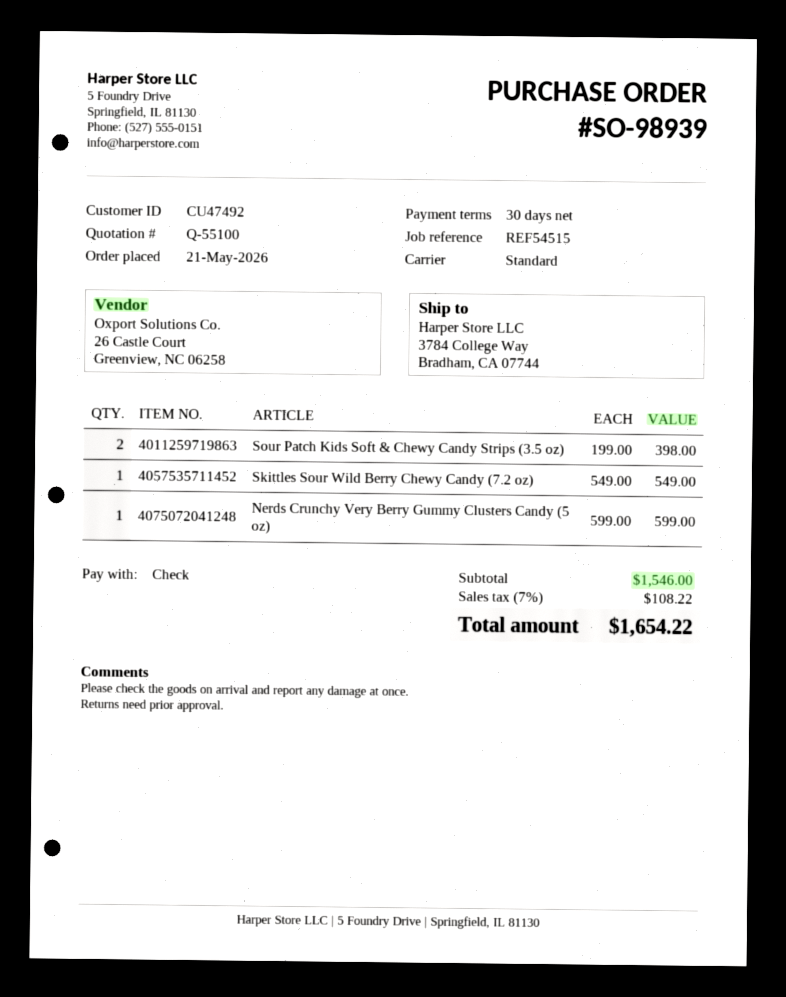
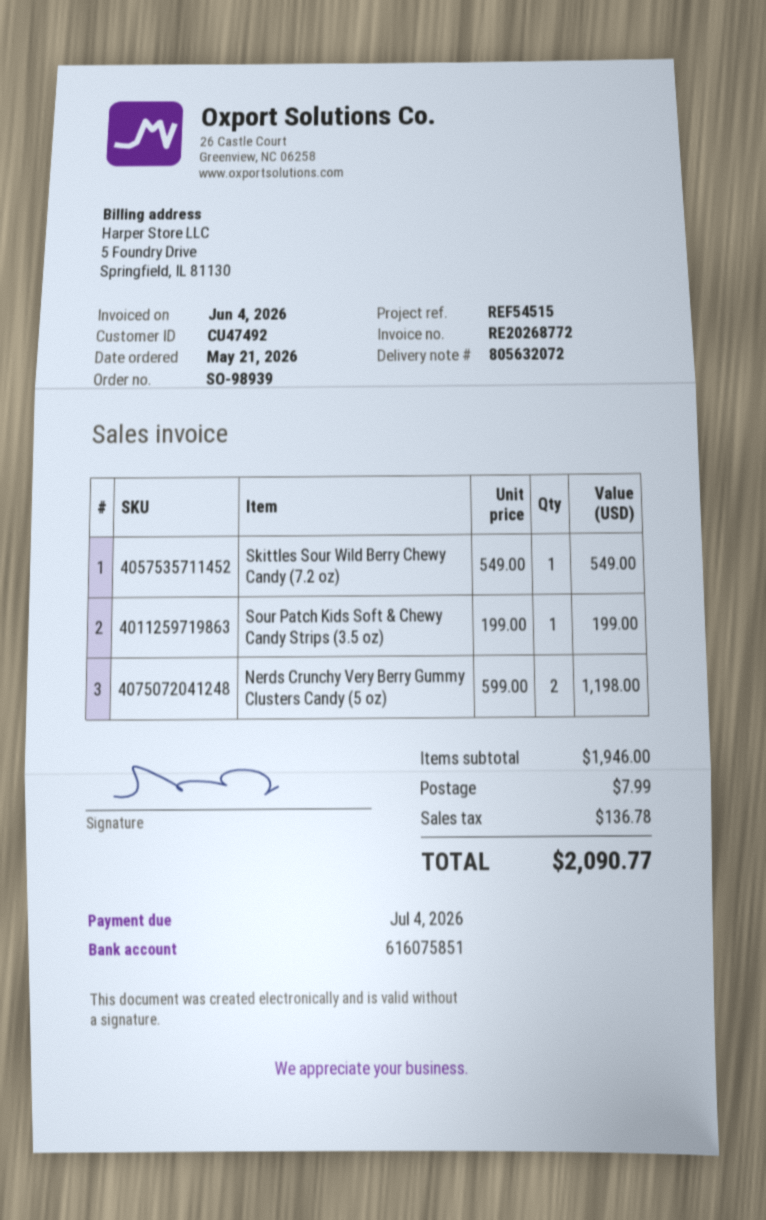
Sour Patch Kids Soft & Chewy Candy Strips (3.5 oz): 2 x 199.00 = 398.00 -> 1 x 199.00 = 199.00
Nerds Crunchy Very Berry Gummy Clusters Candy (5 oz): 1 x 599.00 = 599.00 -> 2 x 599.00 = 1198.00
subtotal: 1546.00 -> 1946.00
shipping: none -> 7.99
tax: 108.22 -> 136.78
total: 1654.22 -> 2090.77

